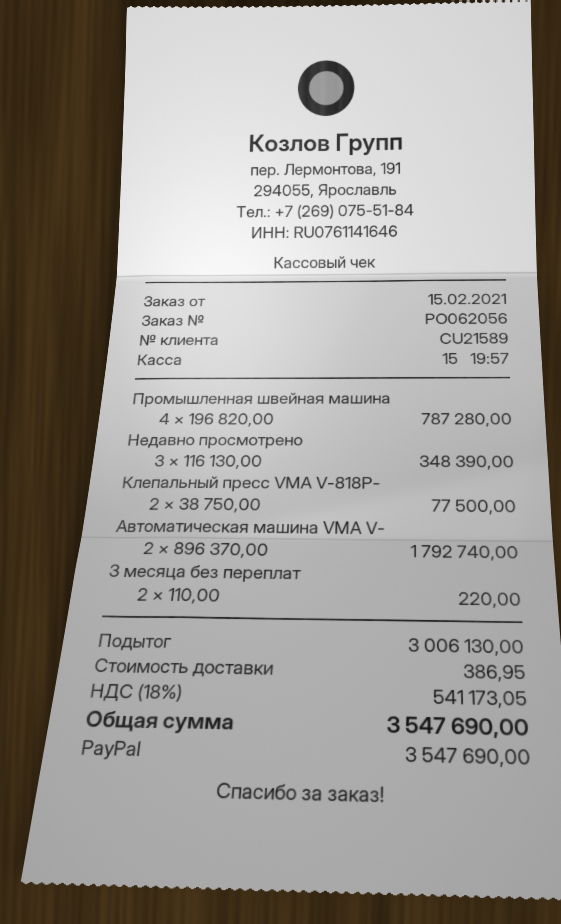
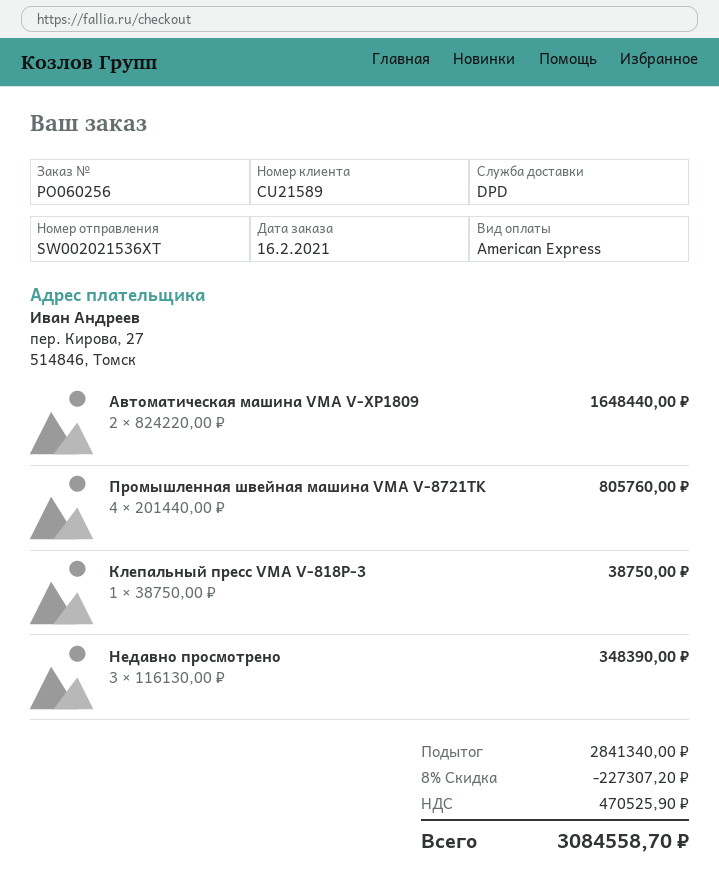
order number: PO062056 -> PO060256
order date: 2021-02-15 -> 2021-02-16
payment method: PayPal -> American Express
Промышленная швейная машина: 4 x 196820.00 = 787280.00 -> 4 x 201440.00 = 805760.00
Клепальный пресс VMA V-818P-: 2 x 38750.00 = 77500.00 -> 1 x 38750.00 = 38750.00
Автоматическая машина VMA V-: 2 x 896370.00 = 1792740.00 -> 2 x 824220.00 = 1648440.00
3 месяца без переплат: 2 x 110.00 = 220.00 -> none
subtotal: 3006130.00 -> 2841340.00
discount: none -> 8% = 227307.20
shipping: 386.95 -> none
tax: 541173.05 -> 470525.90
total: 3547690.00 -> 3084558.70

